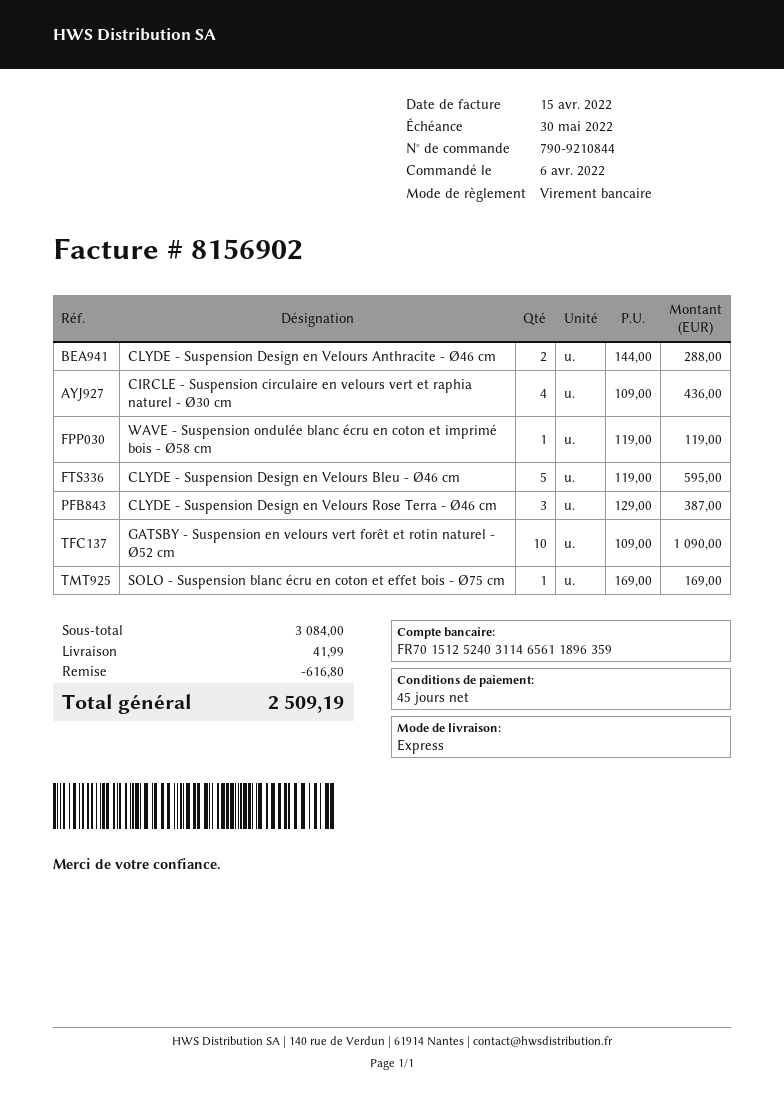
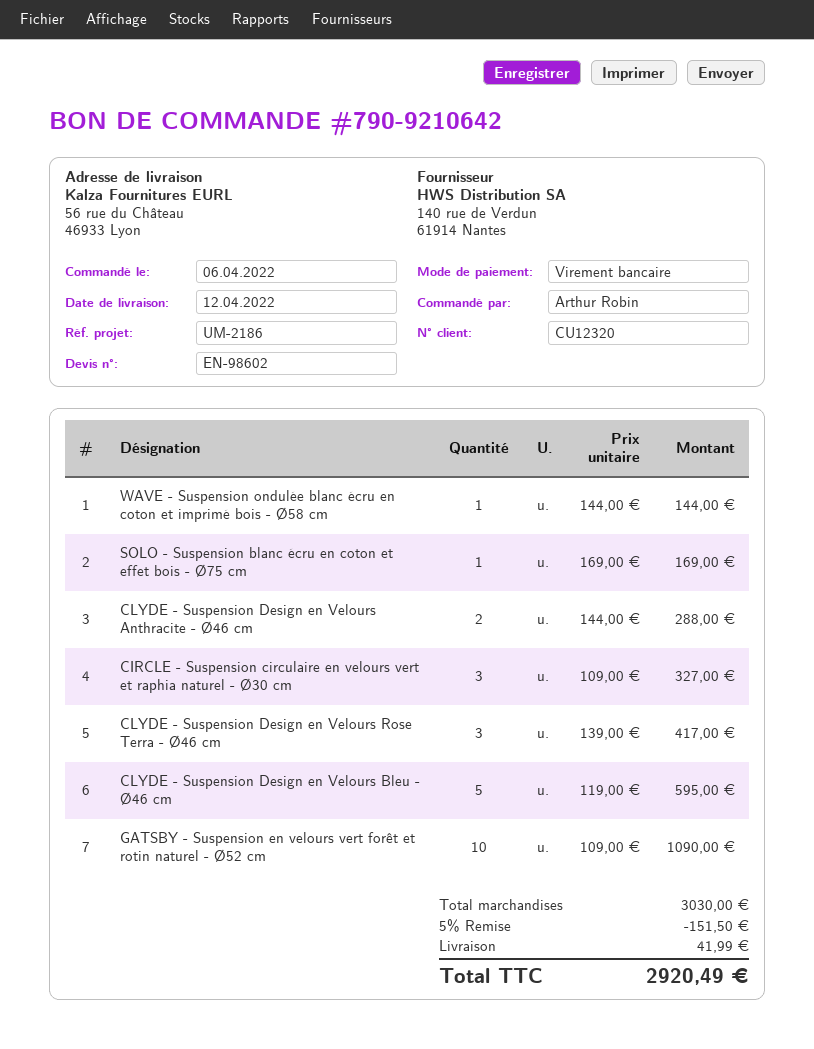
order number: 790-9210844 -> 790-9210642
CIRCLE - Suspension circulaire en velours vert et raphia naturel - Ø30 cm: 4 x 109.00 = 436.00 -> 3 x 109.00 = 327.00
WAVE - Suspension ondulée blanc écru en coton et imprimé bois - Ø58 cm: 1 x 119.00 = 119.00 -> 1 x 144.00 = 144.00
CLYDE - Suspension Design en Velours Rose Terra - Ø46 cm: 3 x 129.00 = 387.00 -> 3 x 139.00 = 417.00
subtotal: 3084.00 -> 3030.00
discount: 616.80 -> 151.50
total: 2509.19 -> 2920.49

